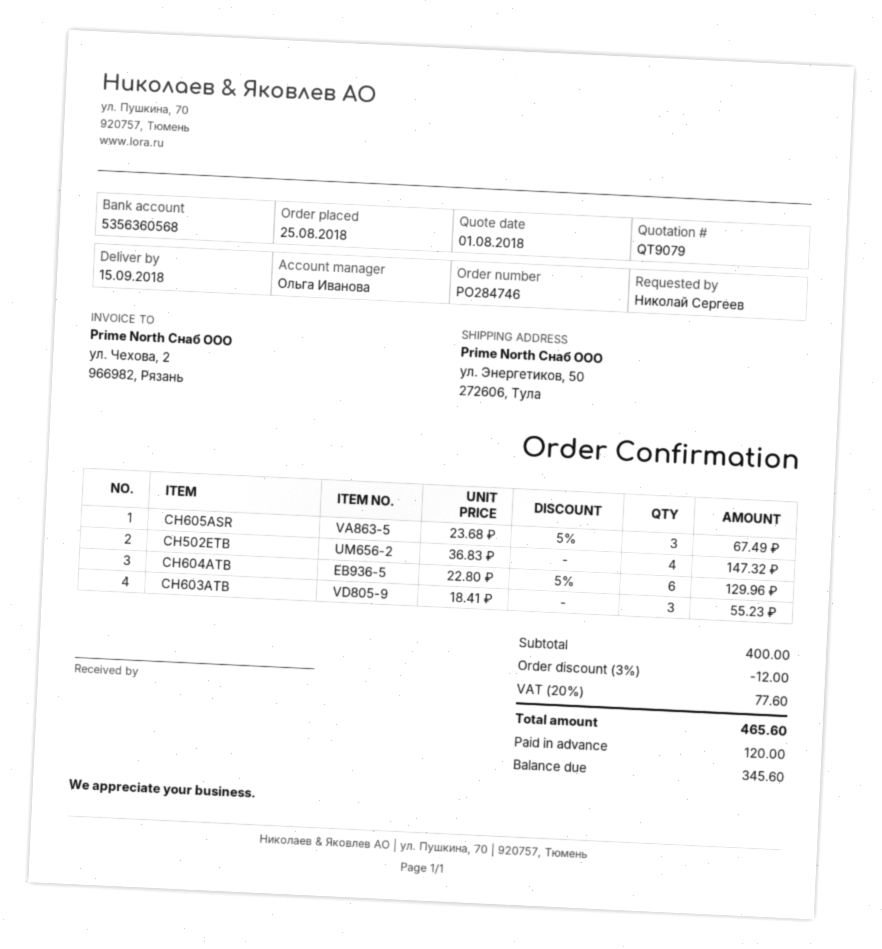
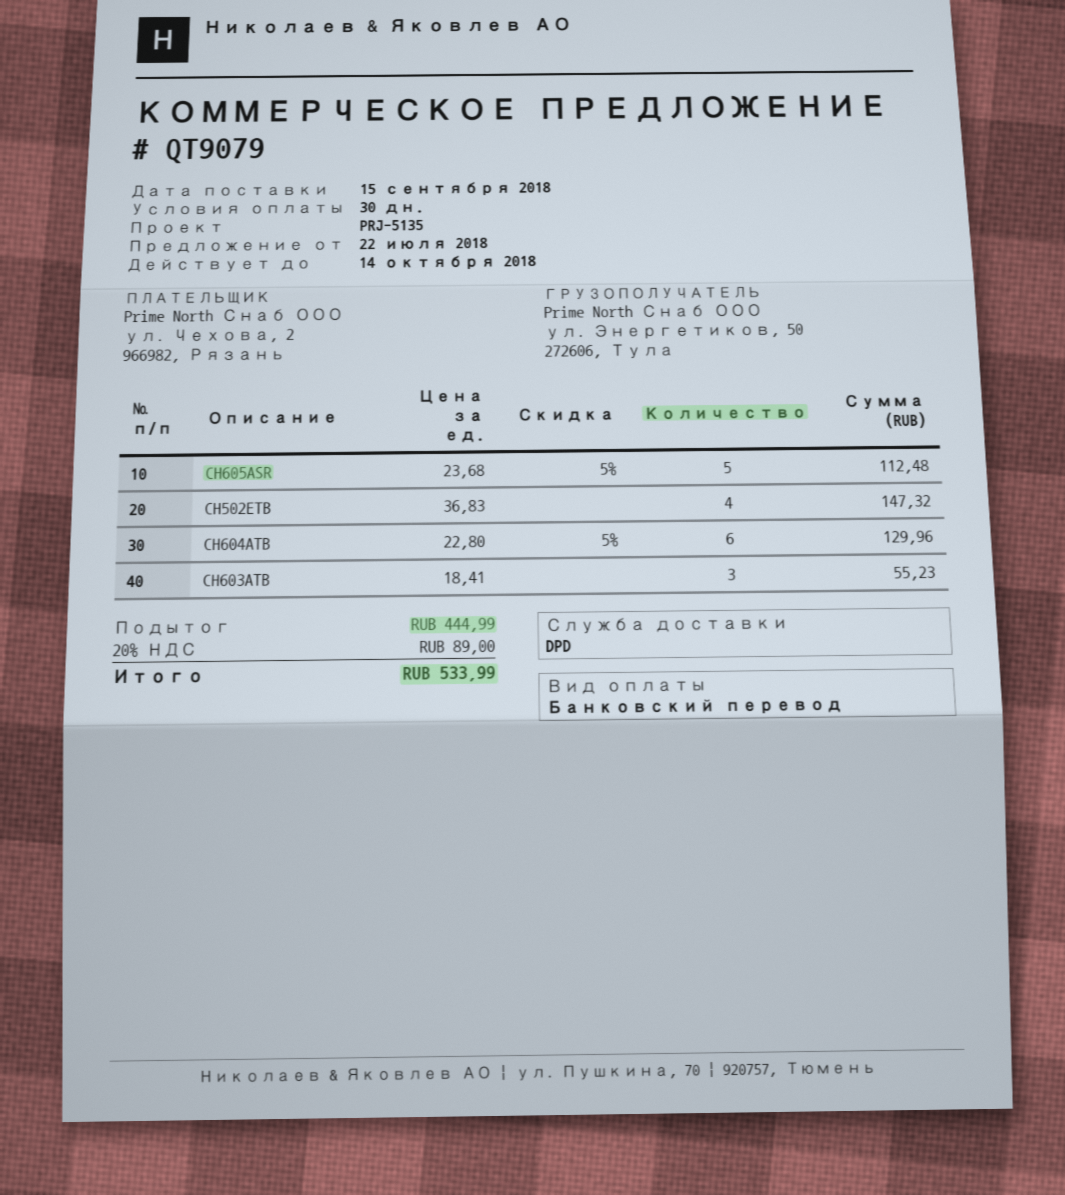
quote date: 2018-08-01 -> 2018-07-22
CH605ASR: 3 x 23.68 - 5% = 67.49 -> 5 x 23.68 - 5% = 112.48
subtotal: 400.00 -> 444.99
discount: 3% = 12.00 -> none
tax: 20% = 77.60 -> 20% = 89.00
total: 465.60 -> 533.99

